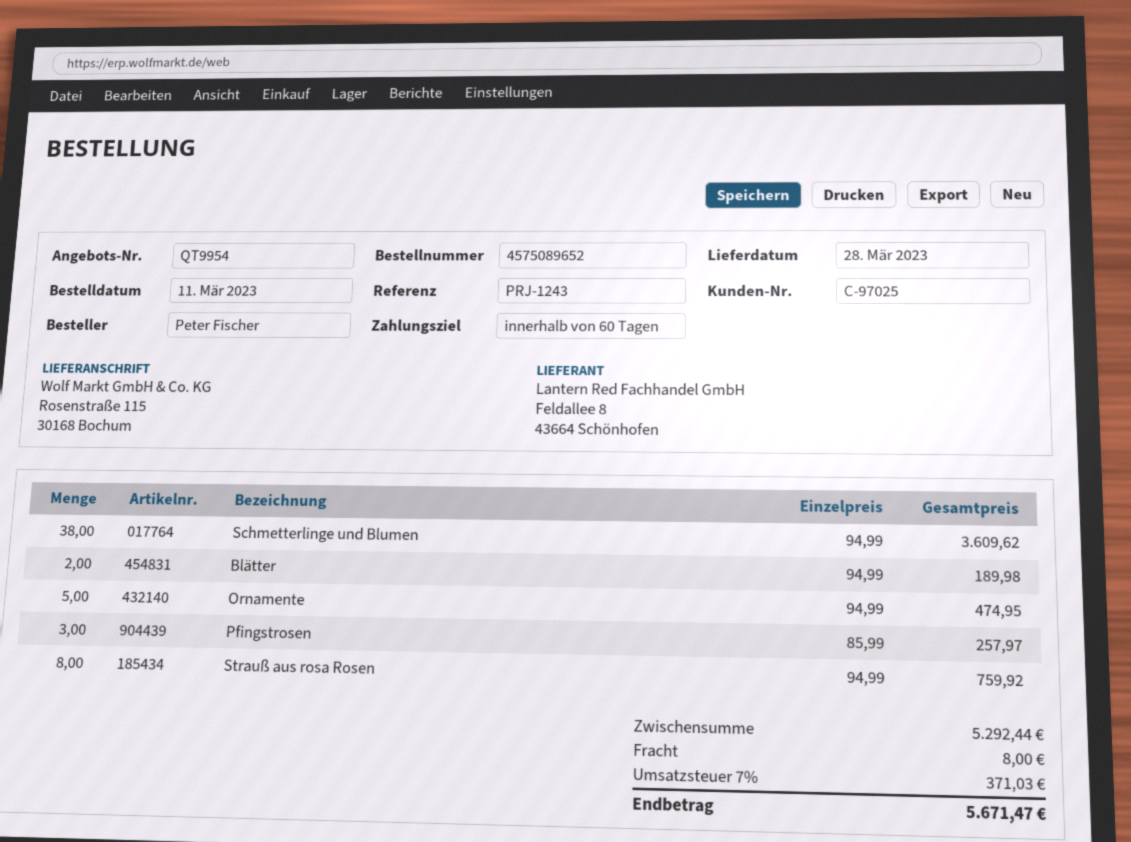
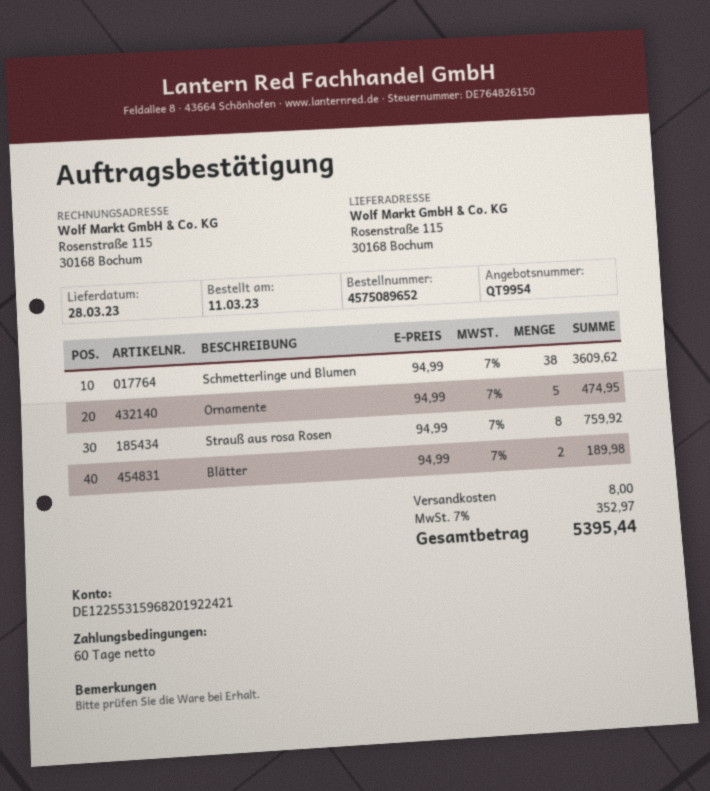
Pfingstrosen: 3 x 85.99 = 257.97 -> none
tax: 7% = 371.03 -> 7% = 352.97
total: 5671.47 -> 5395.44

